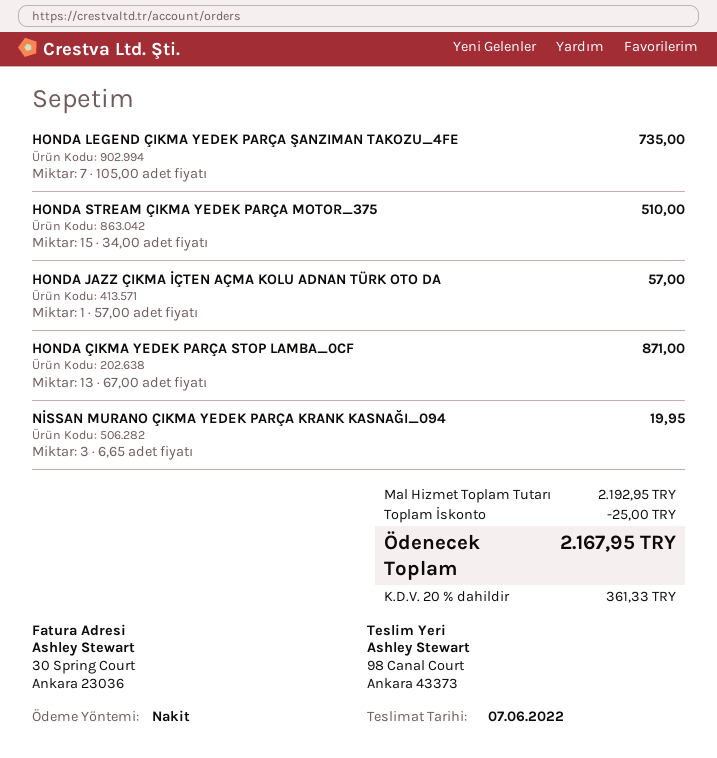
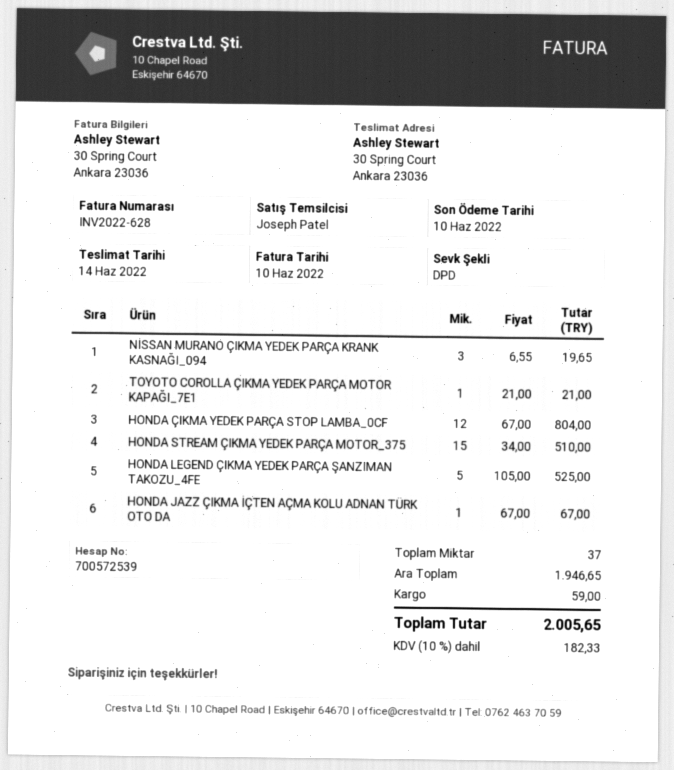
delivery date: 2022-06-07 -> 2022-06-14
ship to: 98 Canal Court, Ankara 43373 -> 30 Spring Court, Ankara 23036
HONDA LEGEND ÇIKMA YEDEK PARÇA ŞANZIMAN TAKOZU_4FE: 7 x 105.00 = 735.00 -> 5 x 105.00 = 525.00
HONDA JAZZ ÇIKMA İÇTEN AÇMA KOLU ADNAN TÜRK OTO DA: 1 x 57.00 = 57.00 -> 1 x 67.00 = 67.00
HONDA ÇIKMA YEDEK PARÇA STOP LAMBA_0CF: 13 x 67.00 = 871.00 -> 12 x 67.00 = 804.00
NİSSAN MURANO ÇIKMA YEDEK PARÇA KRANK KASNAĞI_094: 3 x 6.65 = 19.95 -> 3 x 6.55 = 19.65
TOYOTO COROLLA ÇIKMA YEDEK PARÇA MOTOR KAPAĞI_7E1: none -> 1 x 21.00 = 21.00
subtotal: 2192.95 -> 1946.65
discount: 25.00 -> none
shipping: none -> 59.00
tax: 20% = 361.33 -> 10% = 182.33
total: 2167.95 -> 2005.65

